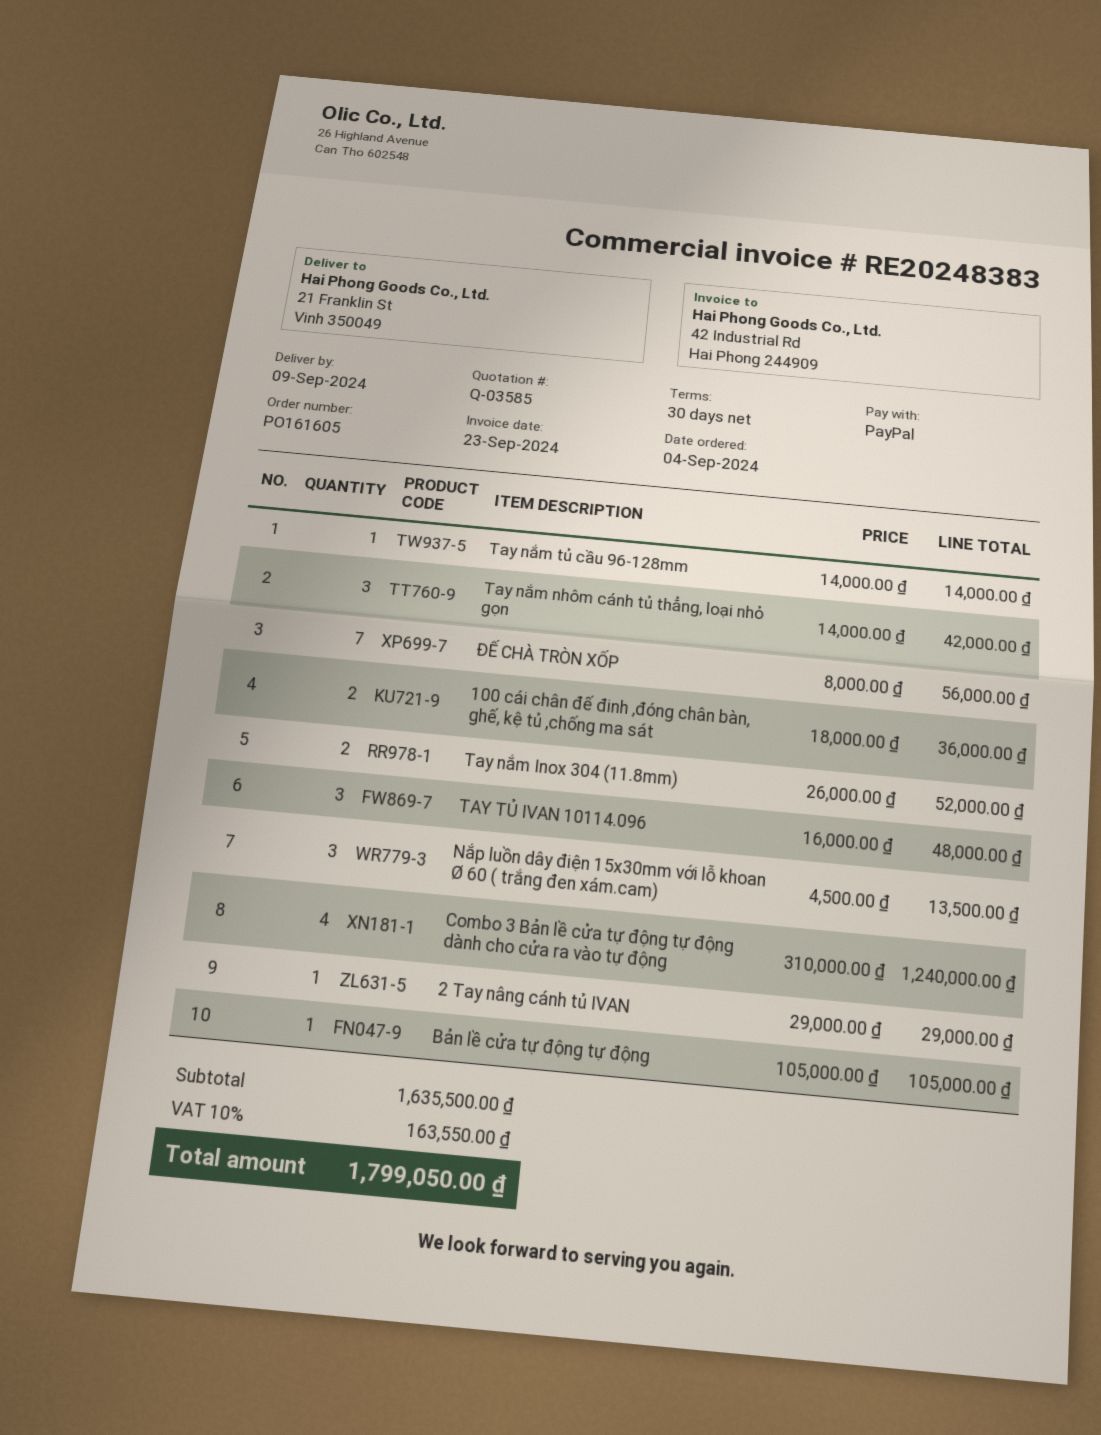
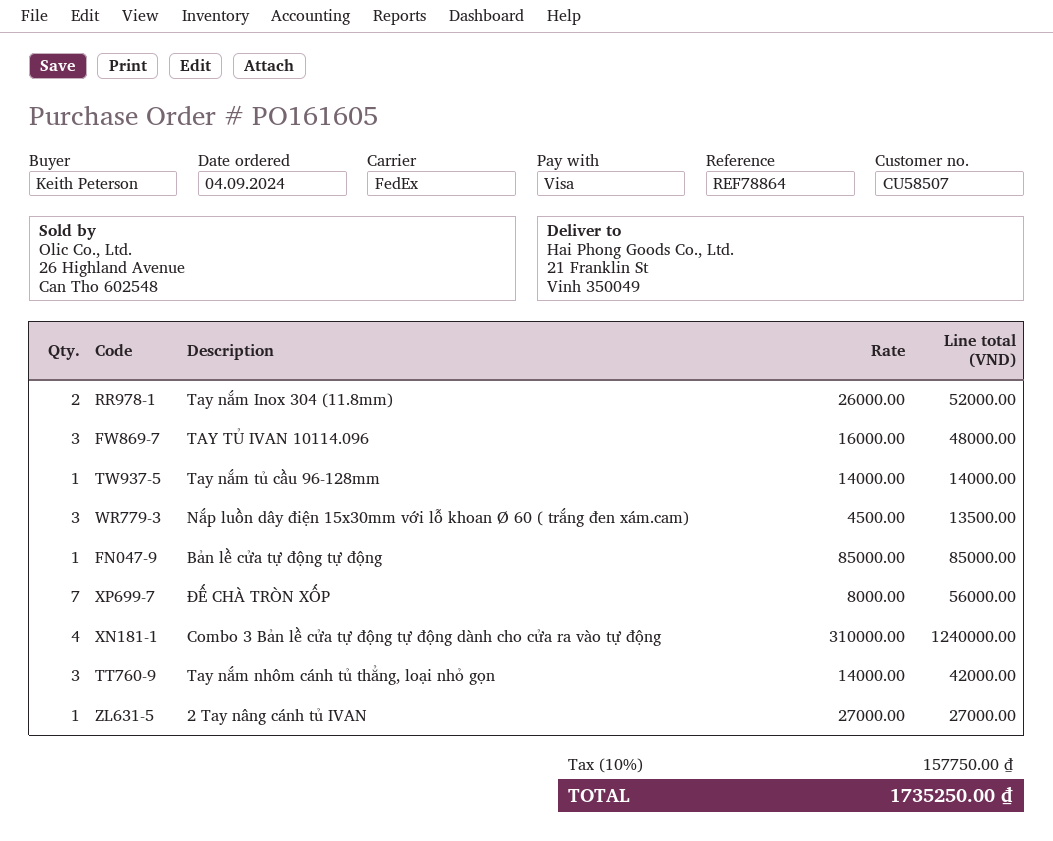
payment method: PayPal -> Visa
100 cái chân đế đinh ,đóng chân bàn, ghế, kệ tủ ,chống ma sát: 2 x 18000.00 = 36000.00 -> none
2 Tay nâng cánh tủ IVAN: 1 x 29000.00 = 29000.00 -> 1 x 27000.00 = 27000.00
Bản lề cửa tự động tự động: 1 x 105000.00 = 105000.00 -> 1 x 85000.00 = 85000.00
tax: 10% = 163550.00 -> 10% = 157750.00
total: 1799050.00 -> 1735250.00

